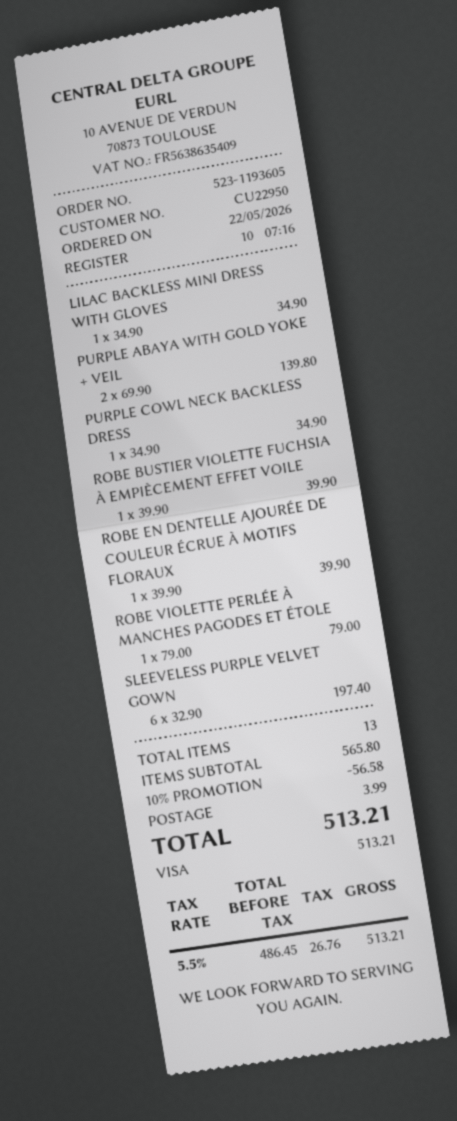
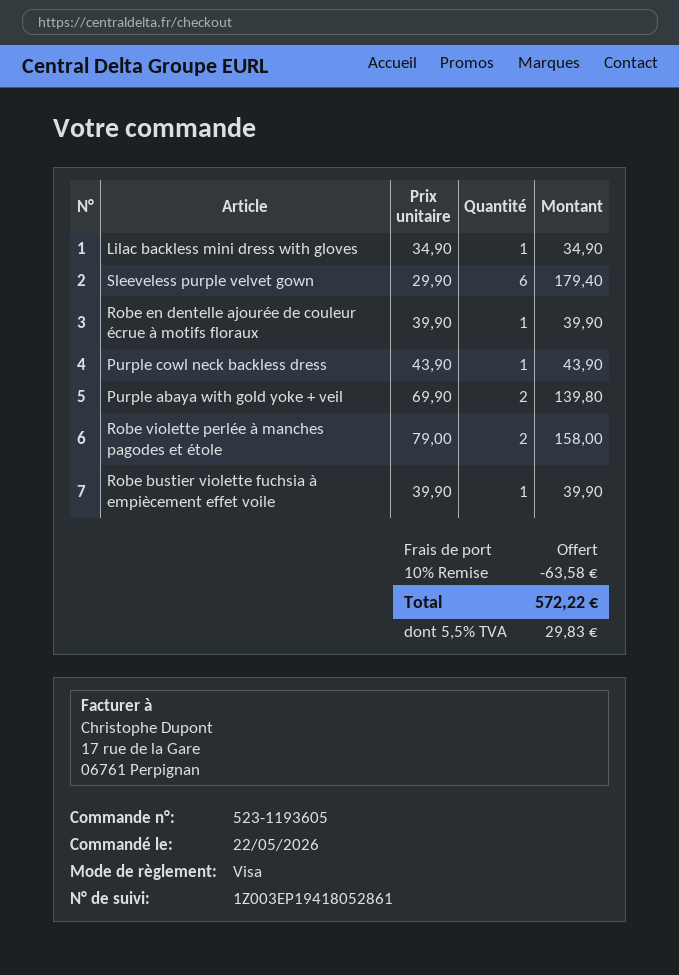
PURPLE COWL NECK BACKLESS DRESS: 1 x 34.90 = 34.90 -> 1 x 43.90 = 43.90
ROBE VIOLETTE PERLÉE À MANCHES PAGODES ET ÉTOLE: 1 x 79.00 = 79.00 -> 2 x 79.00 = 158.00
SLEEVELESS PURPLE VELVET GOWN: 6 x 32.90 = 197.40 -> 6 x 29.90 = 179.40
discount: 10% = 56.58 -> 10% = 63.58
shipping: 3.99 -> 0.00
tax: 5.5% = 26.76 -> 5.5% = 29.83
total: 513.21 -> 572.22

